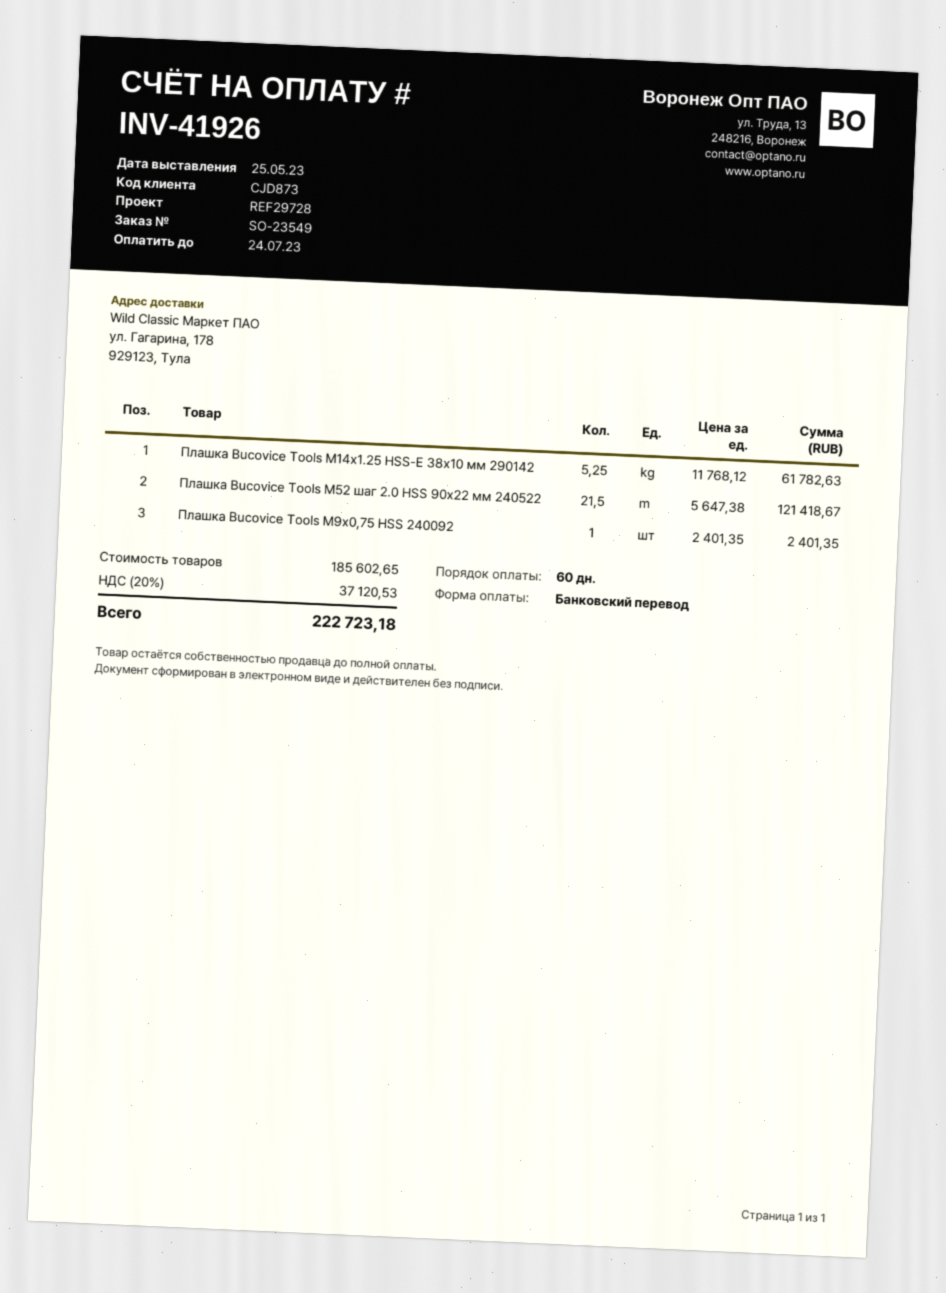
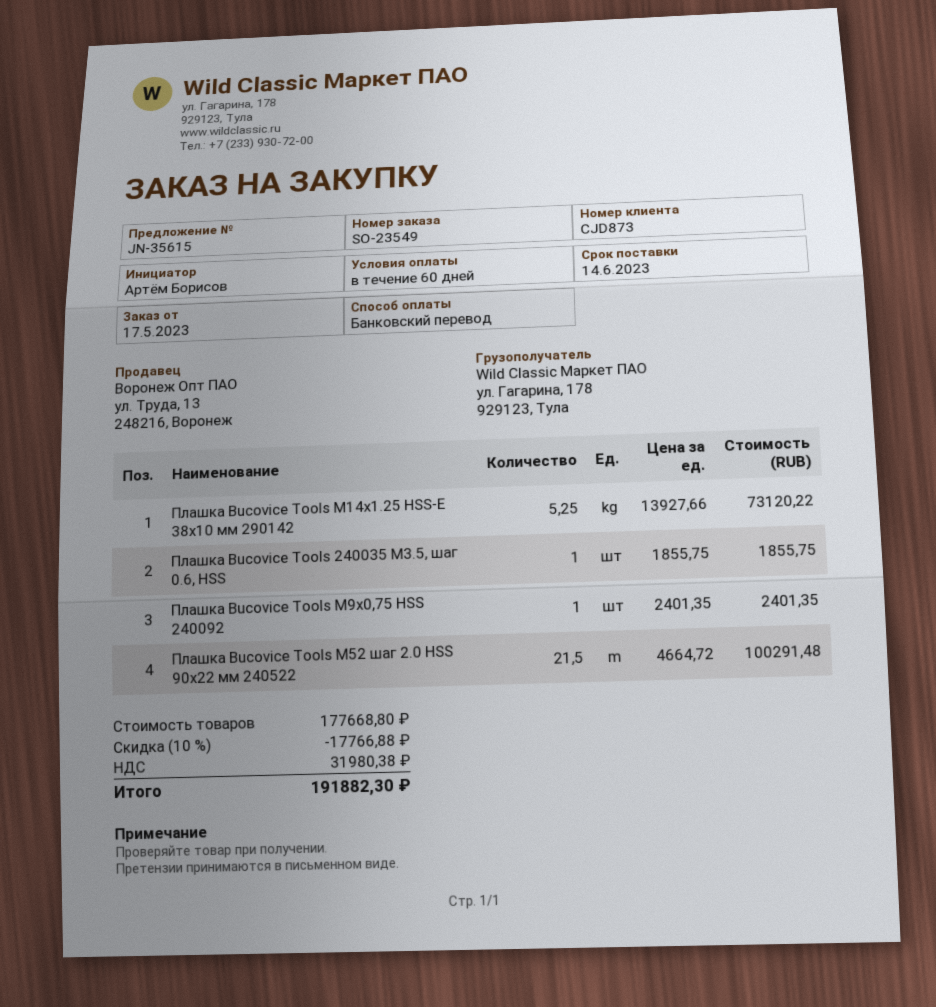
Плашка Bucovice Tools М14x1.25 HSS-E 38x10 мм 290142: 5.25 x 11768.12 = 61782.63 -> 5.25 x 13927.66 = 73120.22
Плашка Bucovice Tools М52 шаг 2.0 HSS 90x22 мм 240522: 21.5 x 5647.38 = 121418.67 -> 21.5 x 4664.72 = 100291.48
Плашка Bucovice Tools 240035 М3.5, шаг 0.6, HSS: none -> 1 x 1855.75 = 1855.75
subtotal: 185602.65 -> 177668.80
discount: none -> 10% = 17766.88
tax: 37120.53 -> 31980.38
total: 222723.18 -> 191882.30

